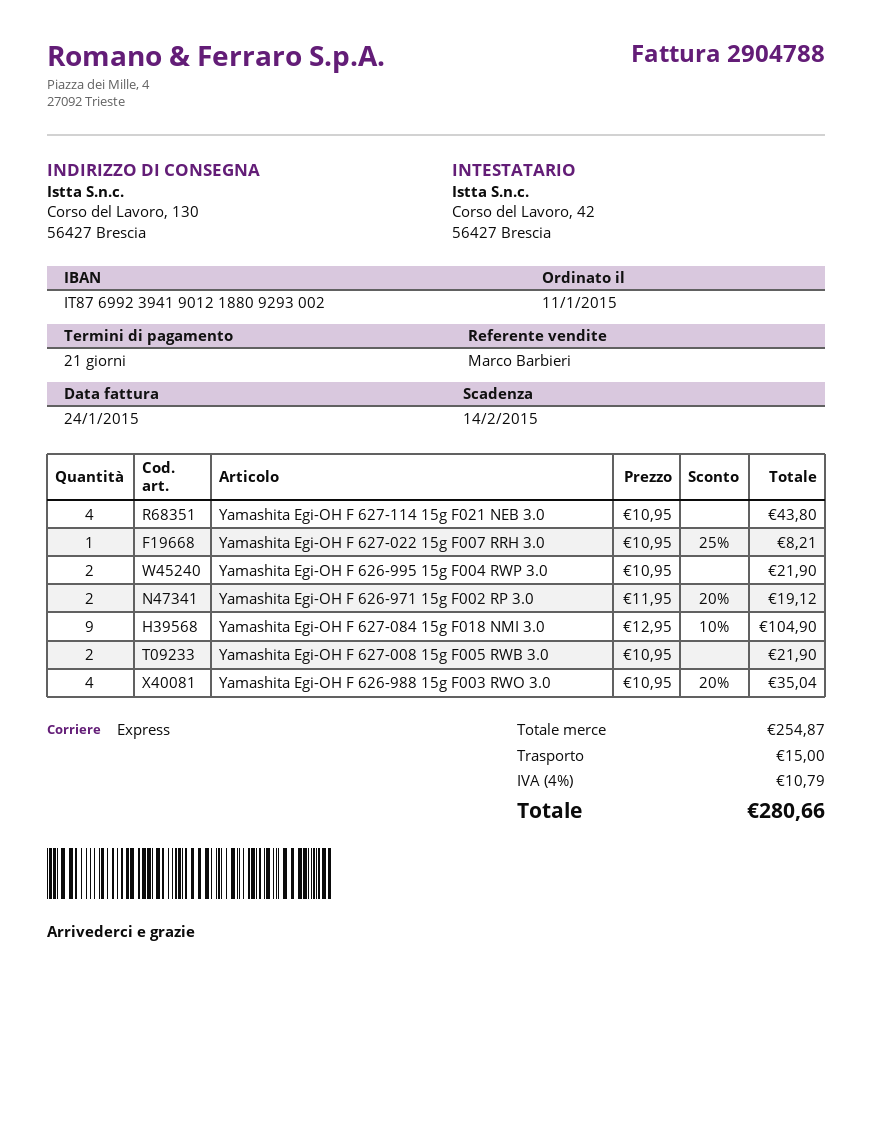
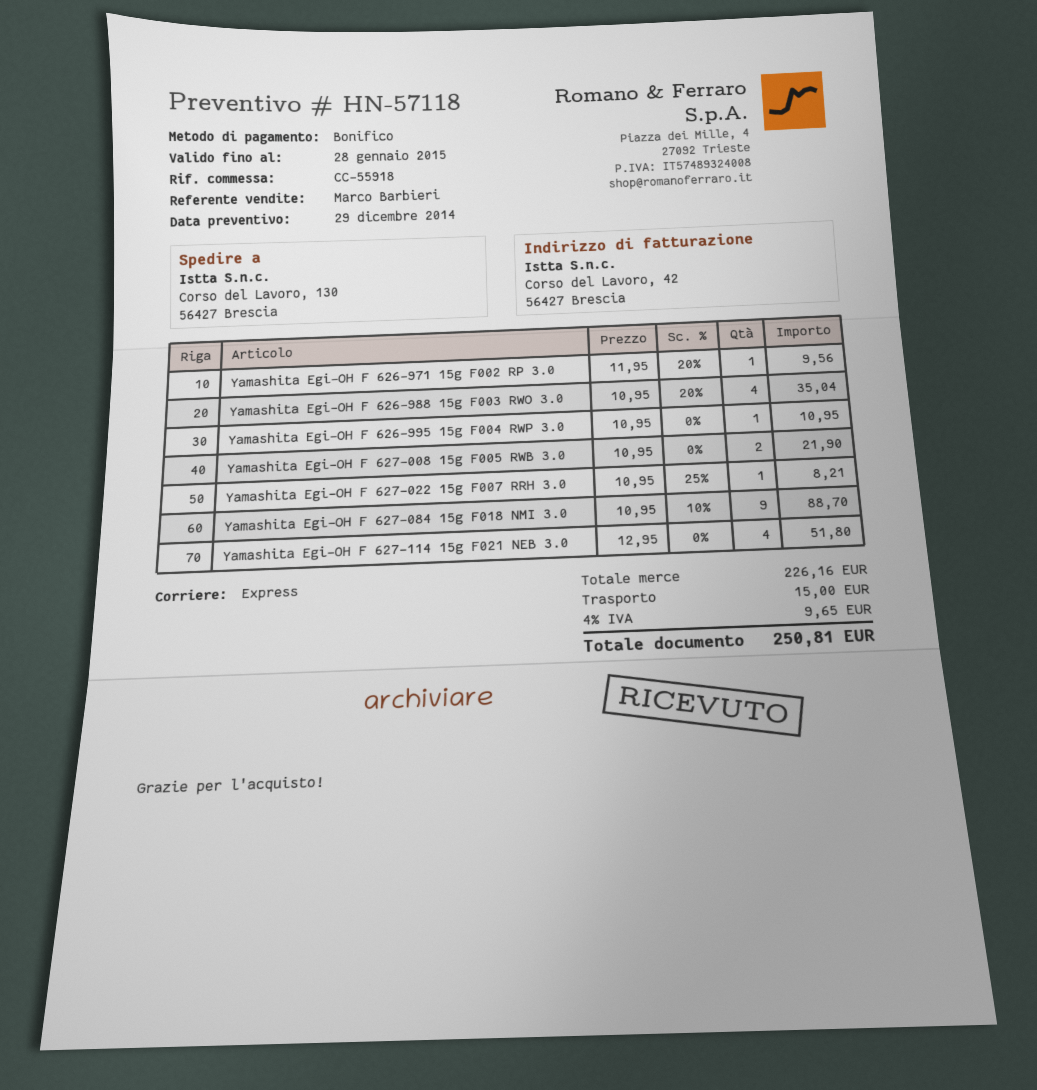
Yamashita Egi-OH F 627-114 15g F021 NEB 3.0: 4 x 10.95 = 43.80 -> 4 x 12.95 = 51.80
Yamashita Egi-OH F 626-995 15g F004 RWP 3.0: 2 x 10.95 = 21.90 -> 1 x 10.95 = 10.95
Yamashita Egi-OH F 626-971 15g F002 RP 3.0: 2 x 11.95 - 20% = 19.12 -> 1 x 11.95 - 20% = 9.56
Yamashita Egi-OH F 627-084 15g F018 NMI 3.0: 9 x 12.95 - 10% = 104.90 -> 9 x 10.95 - 10% = 88.70
subtotal: 254.87 -> 226.16
tax: 4% = 10.79 -> 4% = 9.65
total: 280.66 -> 250.81

